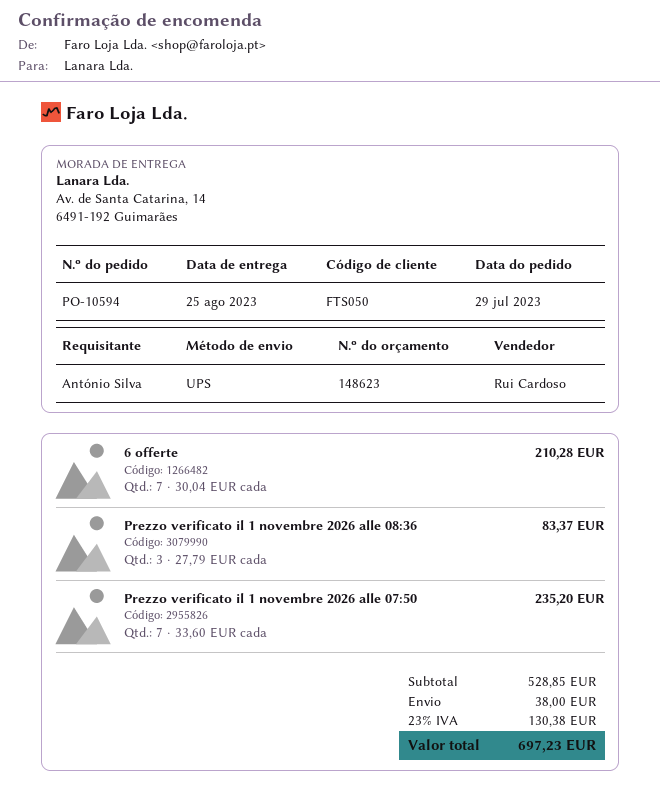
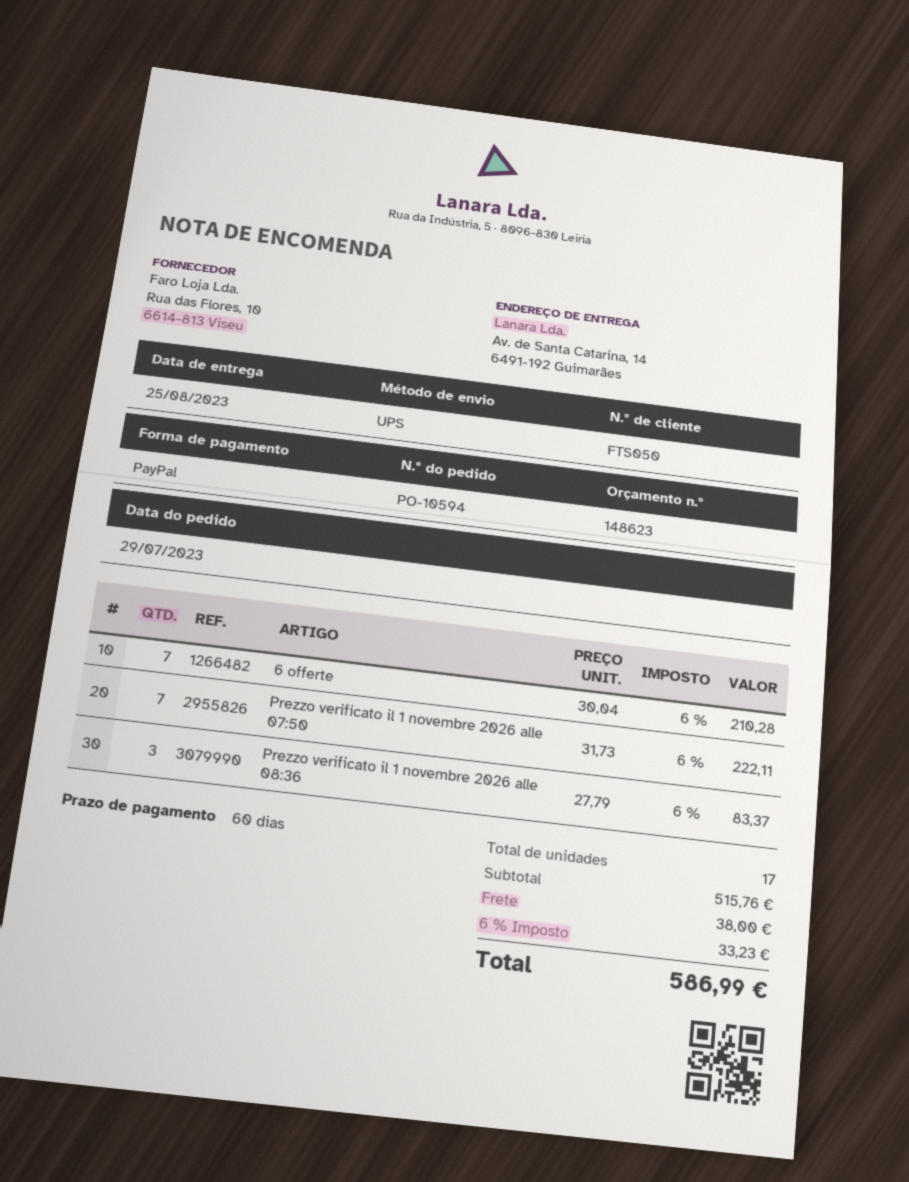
Prezzo verificato il 1 novembre 2026 alle 07:50: 7 x 33.60 = 235.20 -> 7 x 31.73 = 222.11
subtotal: 528.85 -> 515.76
tax: 23% = 130.38 -> 6% = 33.23
total: 697.23 -> 586.99

